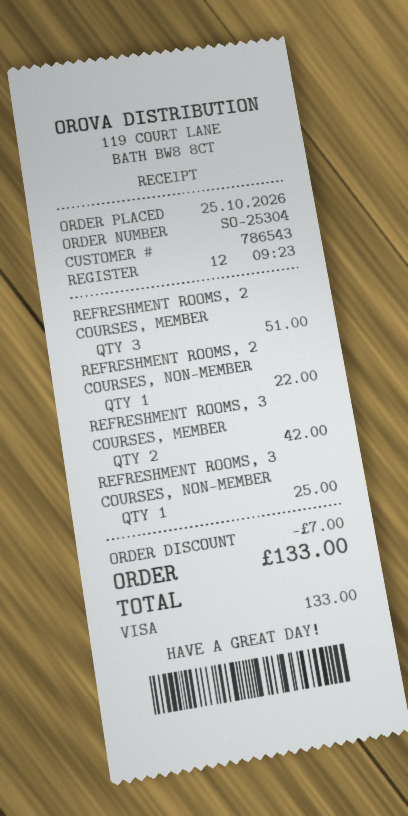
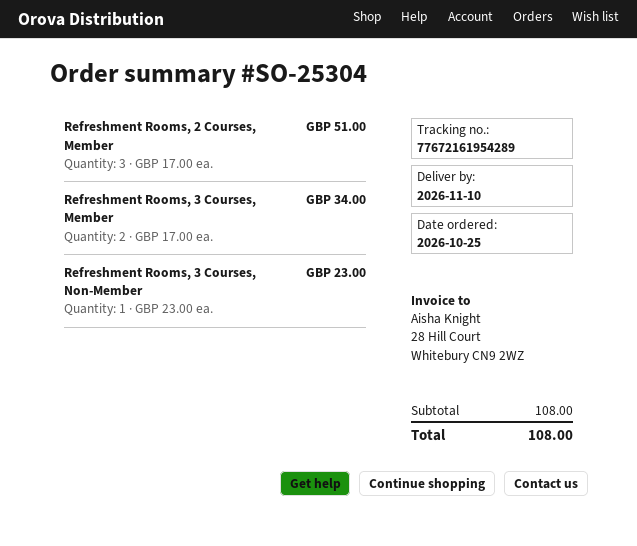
REFRESHMENT ROOMS, 2 COURSES, NON-MEMBER: 1 for 22.00 -> none
REFRESHMENT ROOMS, 3 COURSES, MEMBER: 2 for 42.00 -> 2 for 34.00
REFRESHMENT ROOMS, 3 COURSES, NON-MEMBER: 1 for 25.00 -> 1 for 23.00
discount: 7.00 -> none
total: 133.00 -> 108.00

